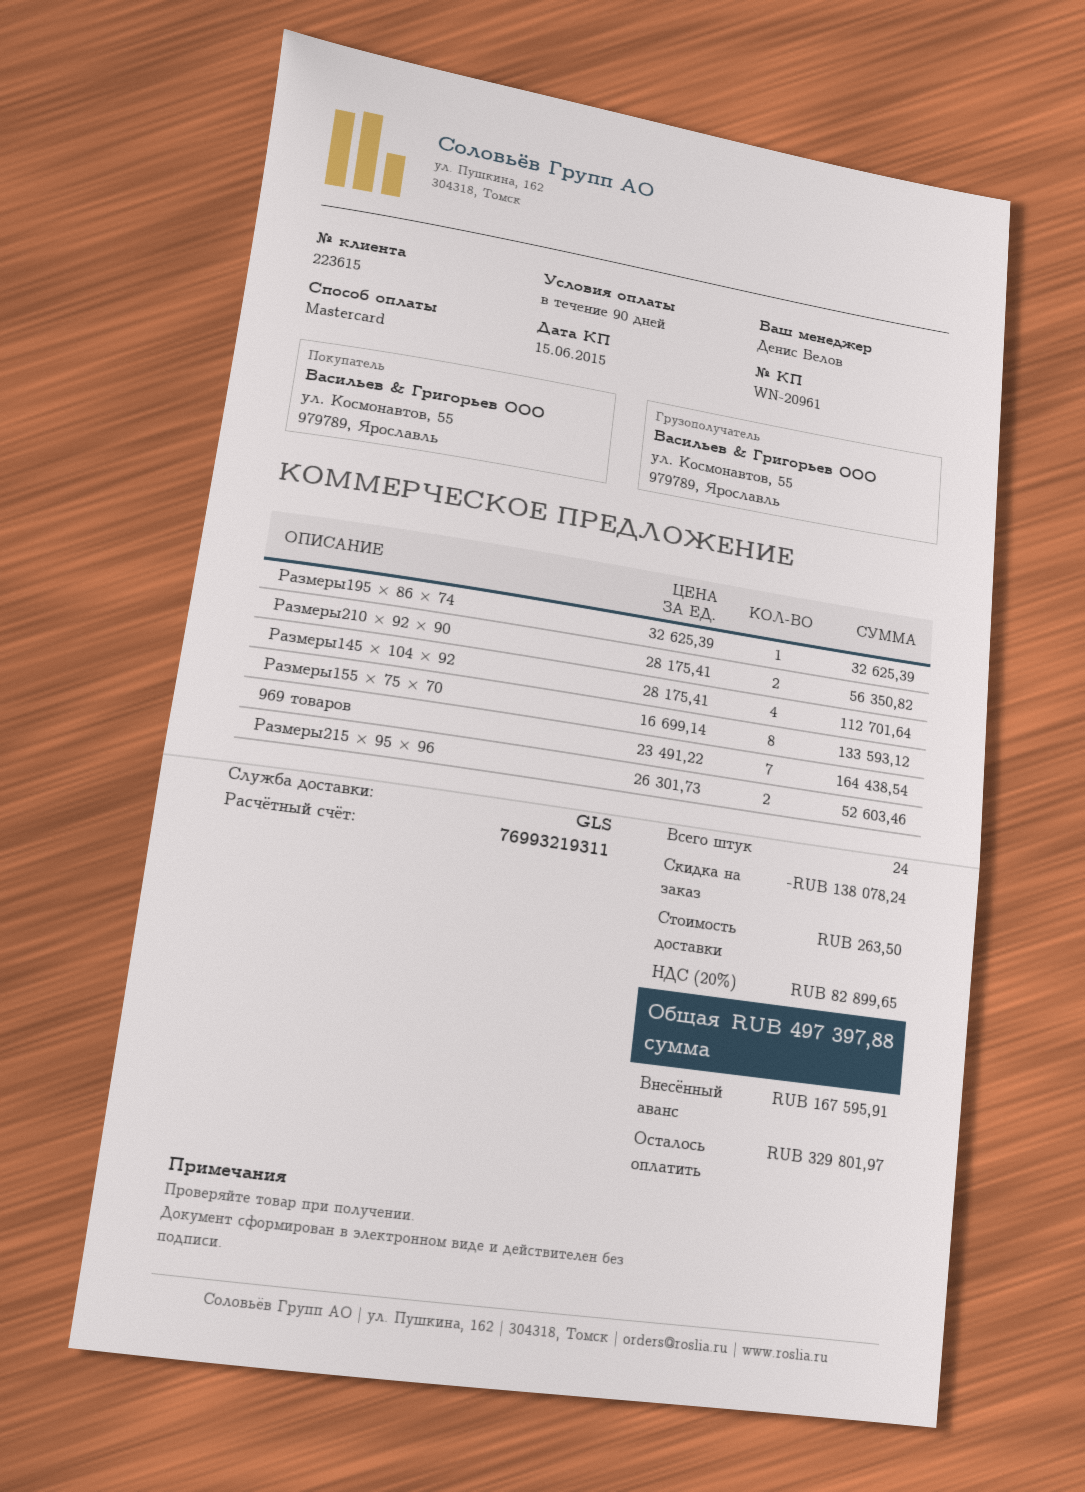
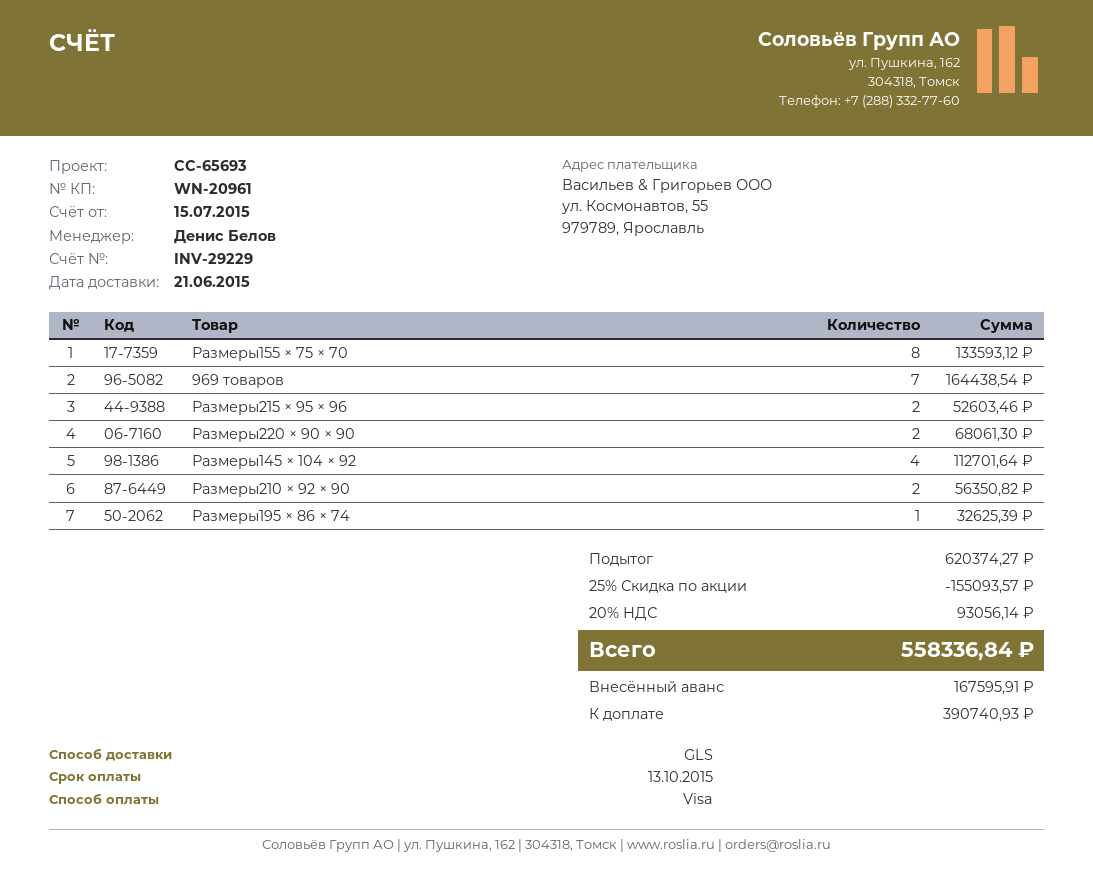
payment method: Mastercard -> Visa
Размеры220 × 90 × 90: none -> 2 for 68061.30
discount: 138078.24 -> 155093.57
shipping: 263.50 -> none
tax: 20% = 82899.65 -> 20% = 93056.14
total: 497397.88 -> 558336.84
balance: 329801.97 -> 390740.93

